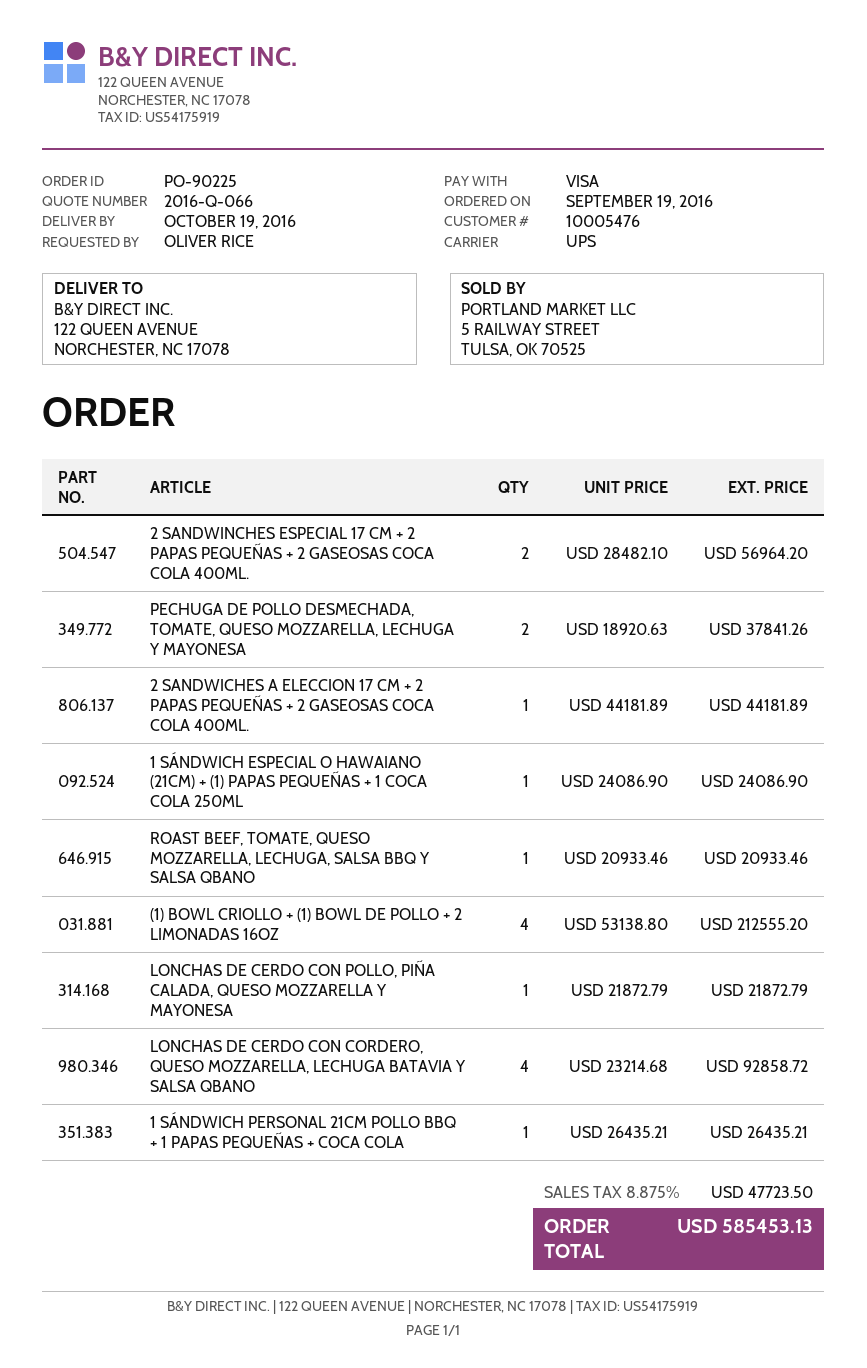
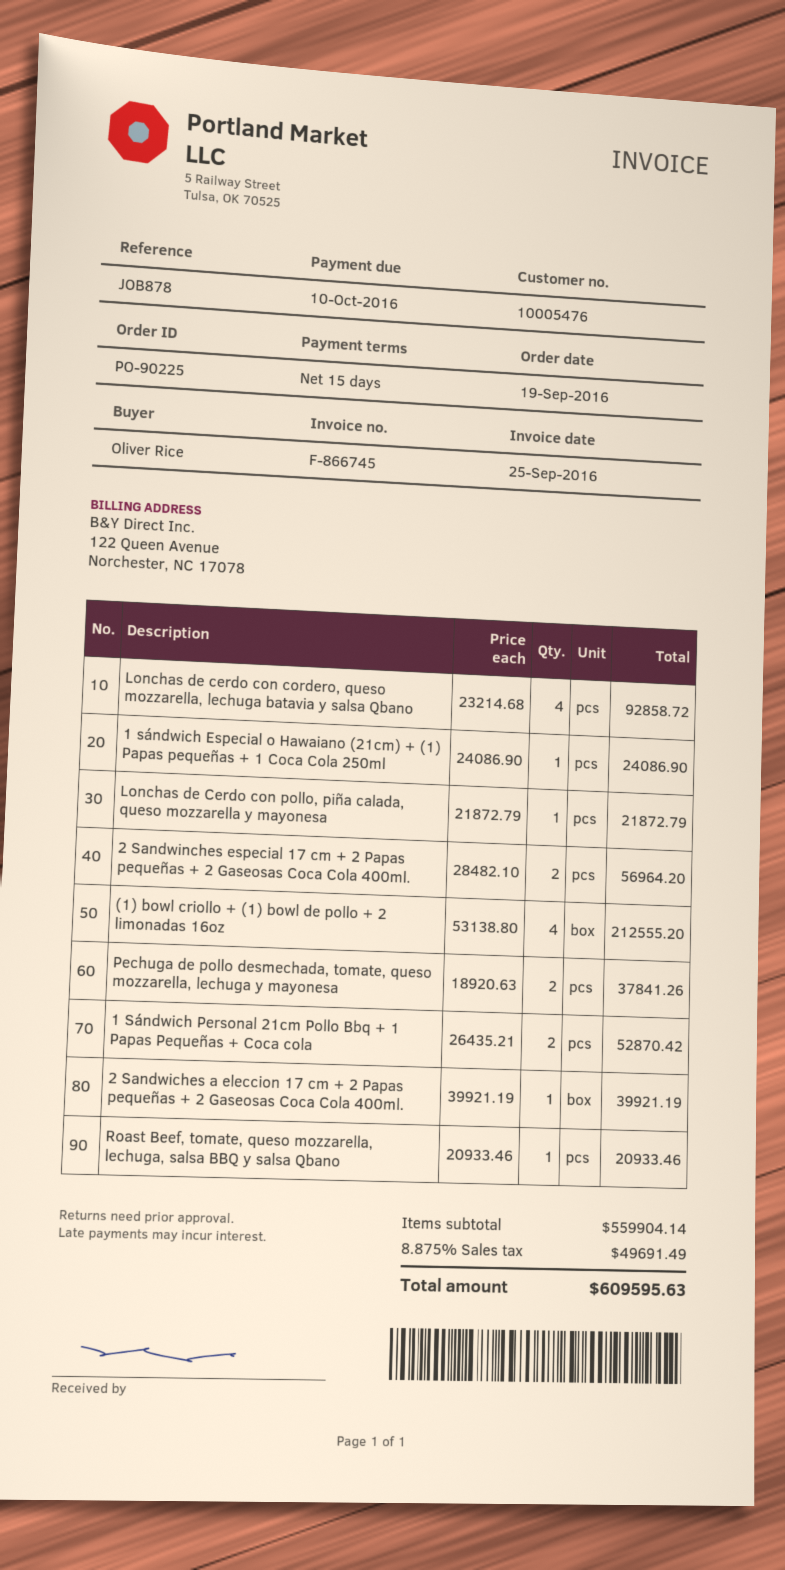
2 SANDWICHES A ELECCION 17 CM + 2 PAPAS PEQUEÑAS + 2 GASEOSAS COCA COLA 400ML.: 1 x 44181.89 = 44181.89 -> 1 x 39921.19 = 39921.19
1 SÁNDWICH PERSONAL 21CM POLLO BBQ + 1 PAPAS PEQUEÑAS + COCA COLA: 1 x 26435.21 = 26435.21 -> 2 x 26435.21 = 52870.42
tax: 8.875% = 47723.50 -> 8.875% = 49691.49
total: 585453.13 -> 609595.63

